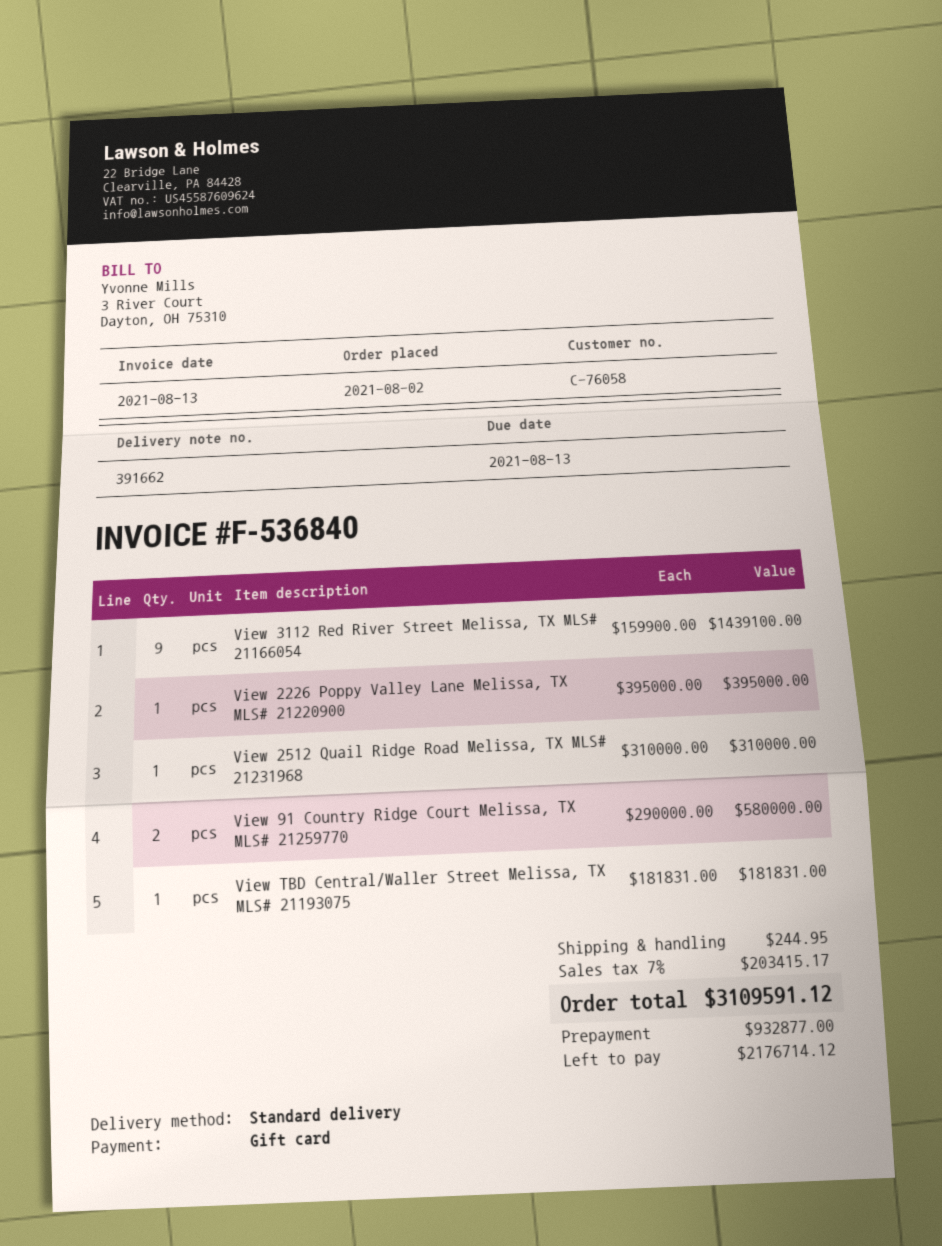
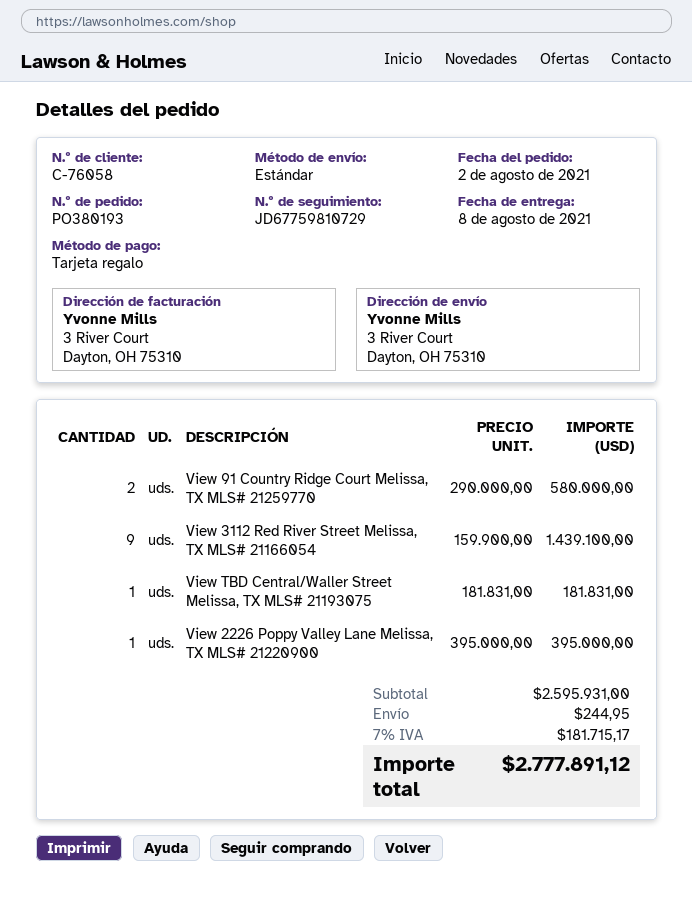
View 2512 Quail Ridge Road Melissa, TX MLS# 21231968: 1 x 310000.00 = 310000.00 -> none
tax: 7% = 203415.17 -> 7% = 181715.17
total: 3109591.12 -> 2777891.12

